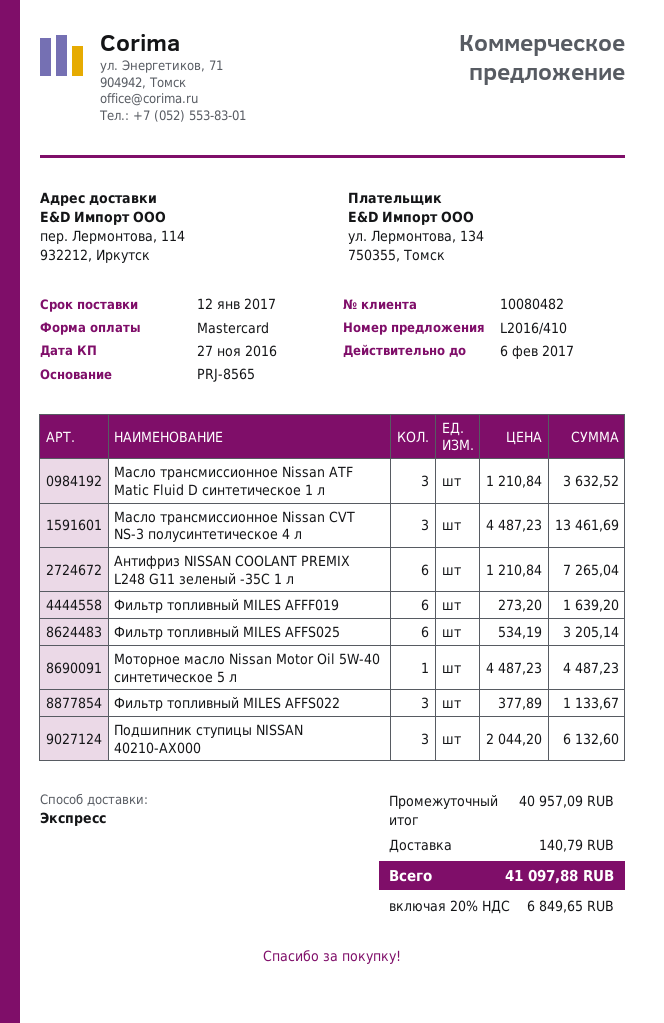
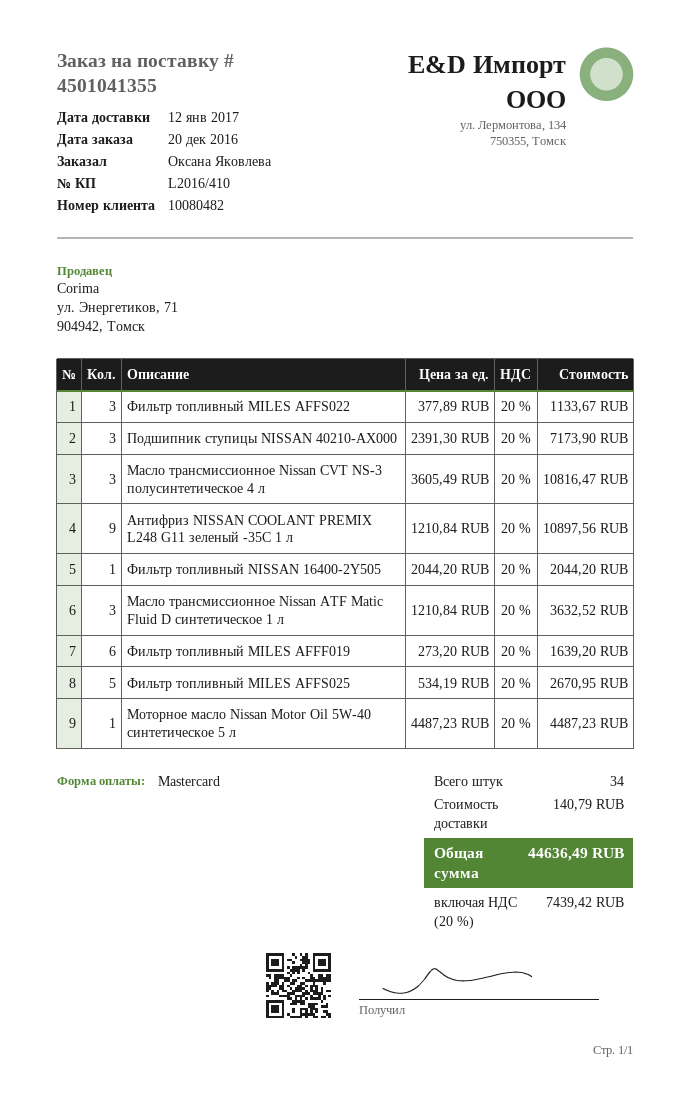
Масло трансмиссионное Nissan CVT NS-3 полусинтетическое 4 л: 3 x 4487.23 = 13461.69 -> 3 x 3605.49 = 10816.47
Антифриз NISSAN COOLANT PREMIX L248 G11 зеленый -35С 1 л: 6 x 1210.84 = 7265.04 -> 9 x 1210.84 = 10897.56
Фильтр топливный MILES AFFS025: 6 x 534.19 = 3205.14 -> 5 x 534.19 = 2670.95
Подшипник ступицы NISSAN 40210-AX000: 3 x 2044.20 = 6132.60 -> 3 x 2391.30 = 7173.90
Фильтр топливный NISSAN 16400-2Y505: none -> 1 x 2044.20 = 2044.20
tax: 20% = 6849.65 -> 20% = 7439.42
total: 41097.88 -> 44636.49

